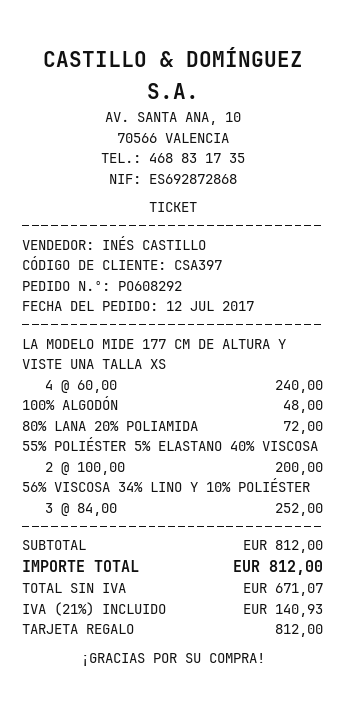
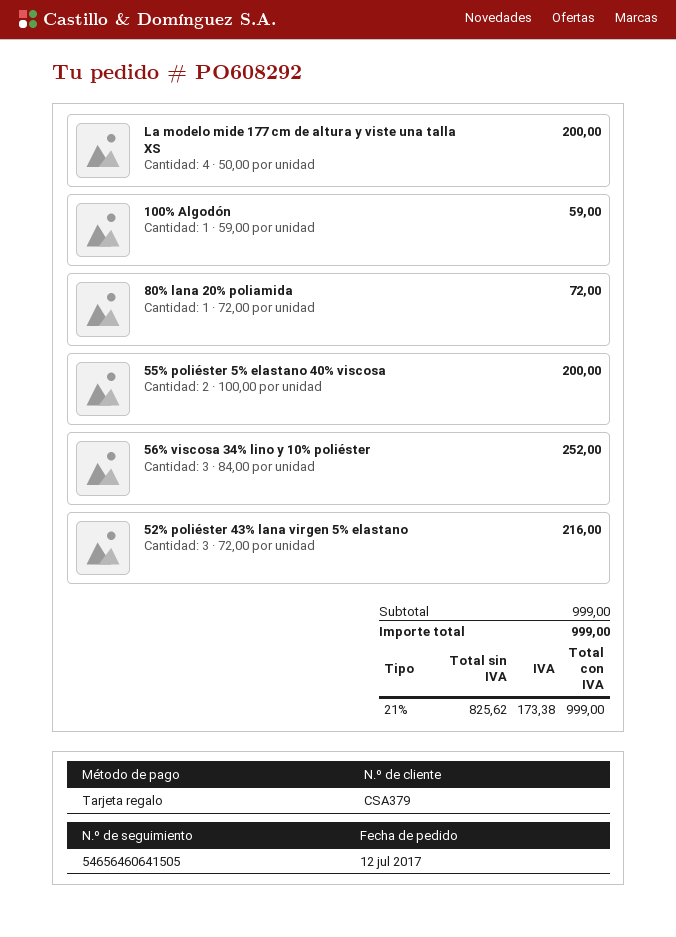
customer number: CSA397 -> CSA379
LA MODELO MIDE 177 CM DE ALTURA Y VISTE UNA TALLA XS: 4 x 60.00 = 240.00 -> 4 x 50.00 = 200.00
100% ALGODÓN: 1 x 48.00 = 48.00 -> 1 x 59.00 = 59.00
52% poliéster 43% lana virgen 5% elastano: none -> 3 x 72.00 = 216.00
subtotal: 812.00 -> 999.00
net: 671.07 -> 825.62
tax: 21% = 140.93 -> 21% = 173.38
total: 812.00 -> 999.00

